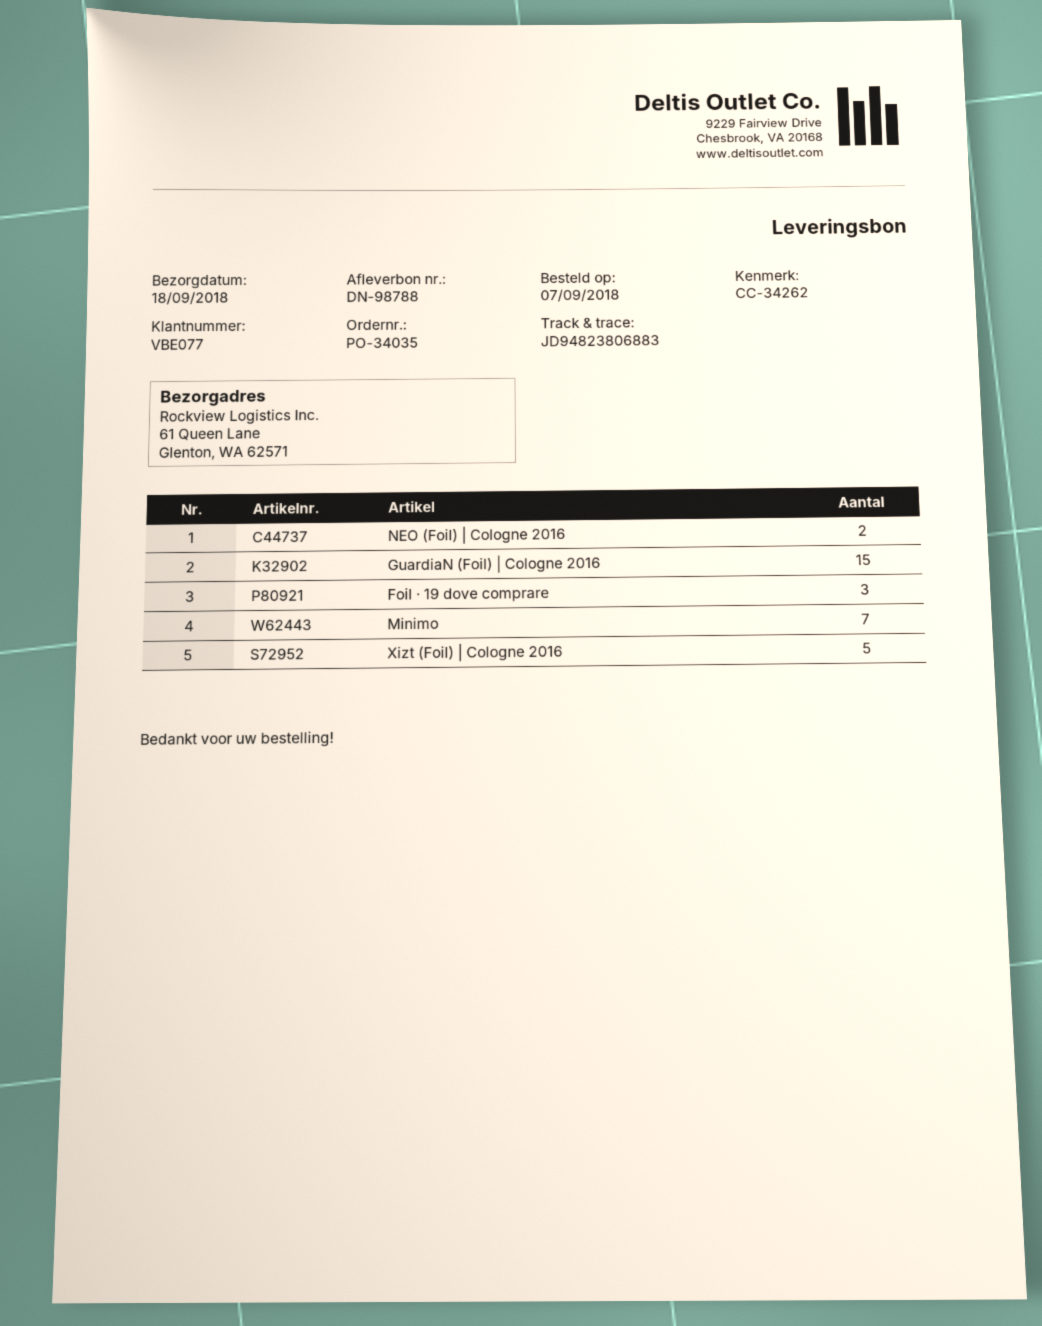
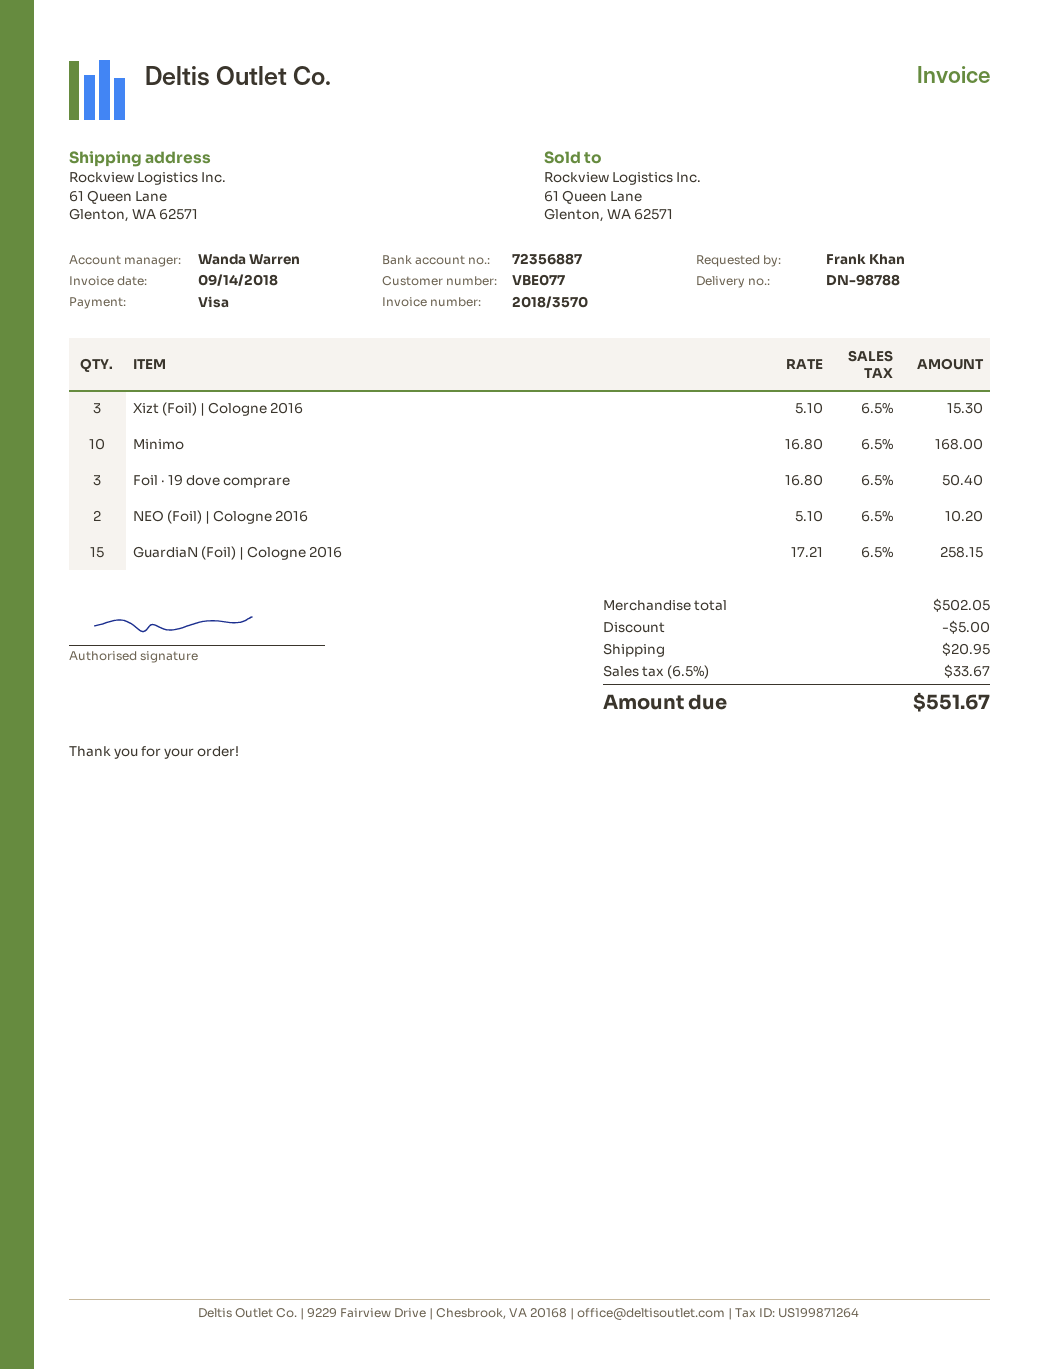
Minimo: 7 -> 10
Xizt (Foil) | Cologne 2016: 5 -> 3

